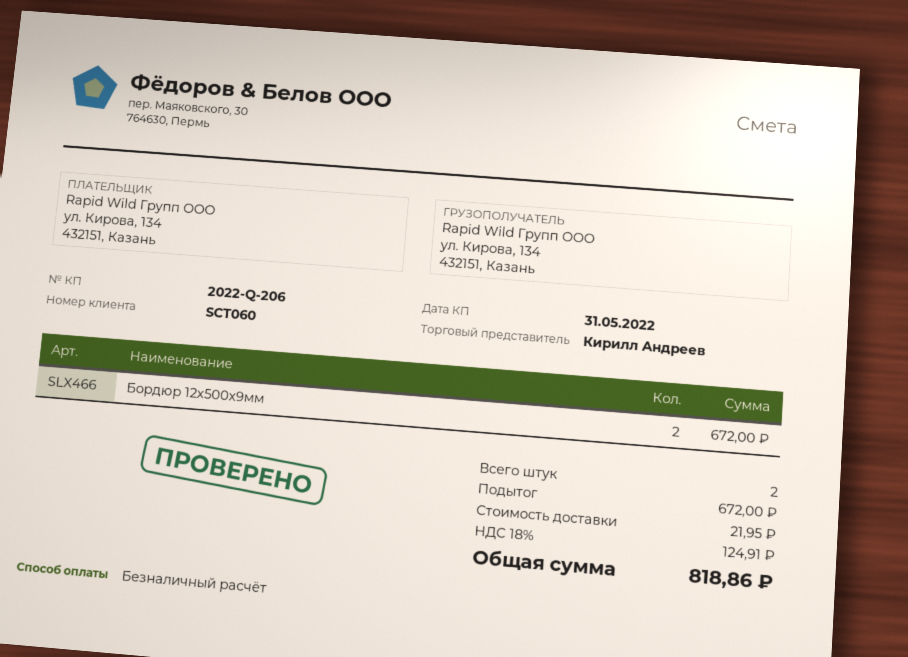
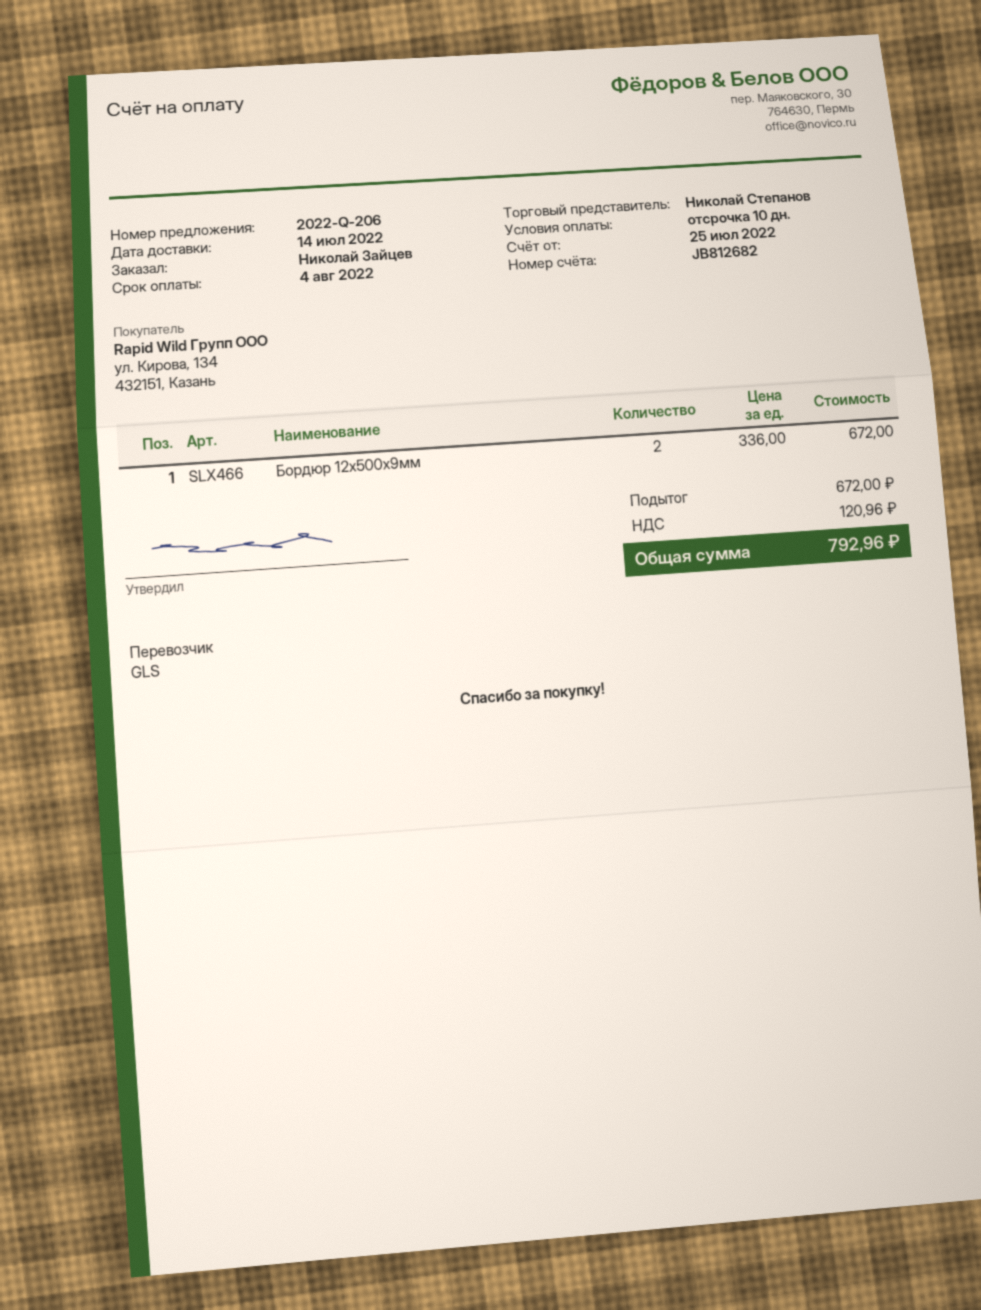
sales rep: Кирилл Андреев -> Николай Степанов
shipping: 21.95 -> none
tax: 124.91 -> 120.96
total: 818.86 -> 792.96

